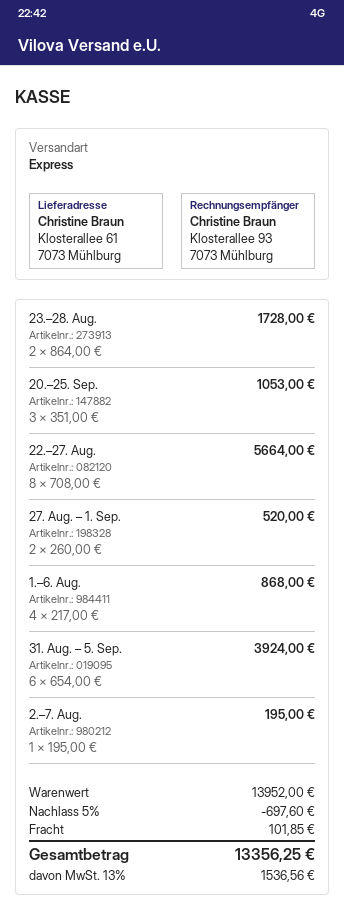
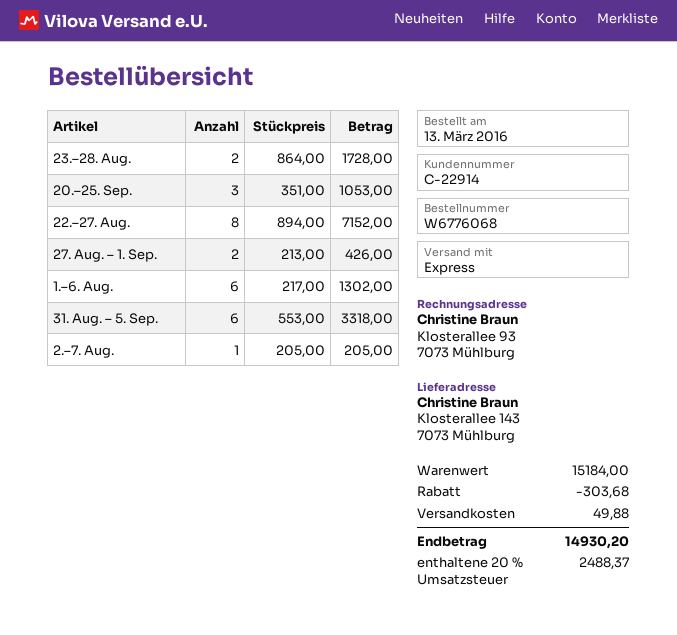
ship to: Klosterallee 61, 7073 Mühlburg -> Klosterallee 143, 7073 Mühlburg
22.–27. Aug.: 8 x 708.00 = 5664.00 -> 8 x 894.00 = 7152.00
27. Aug. – 1. Sep.: 2 x 260.00 = 520.00 -> 2 x 213.00 = 426.00
1.–6. Aug.: 4 x 217.00 = 868.00 -> 6 x 217.00 = 1302.00
31. Aug. – 5. Sep.: 6 x 654.00 = 3924.00 -> 6 x 553.00 = 3318.00
2.–7. Aug.: 1 x 195.00 = 195.00 -> 1 x 205.00 = 205.00
subtotal: 13952.00 -> 15184.00
discount: 697.60 -> 303.68
shipping: 101.85 -> 49.88
tax: 13% = 1536.56 -> 20% = 2488.37
total: 13356.25 -> 14930.20

